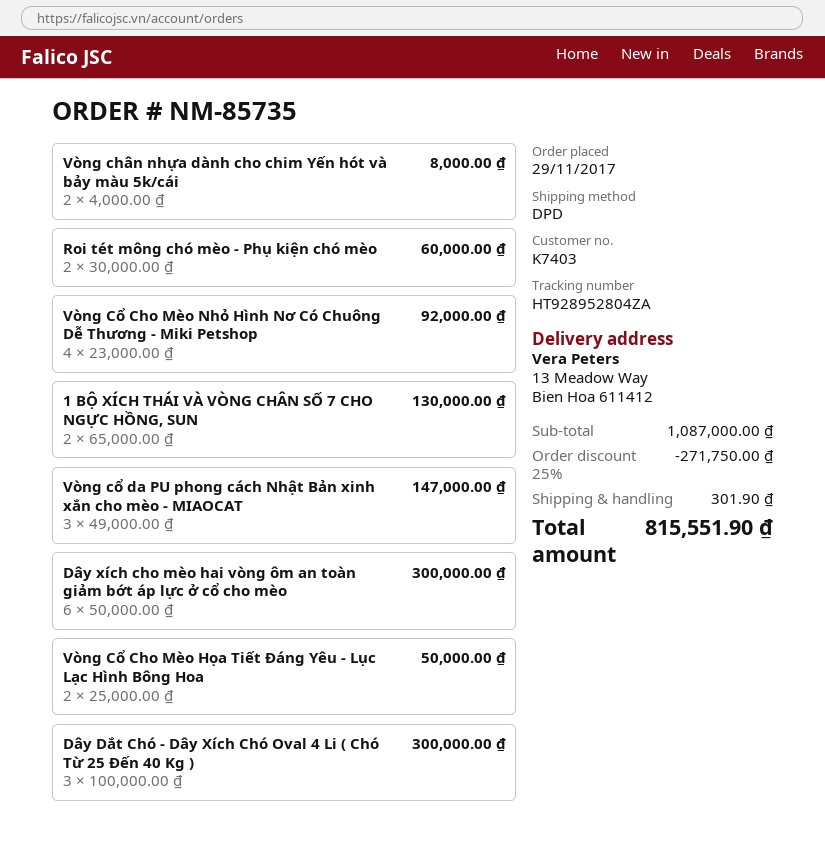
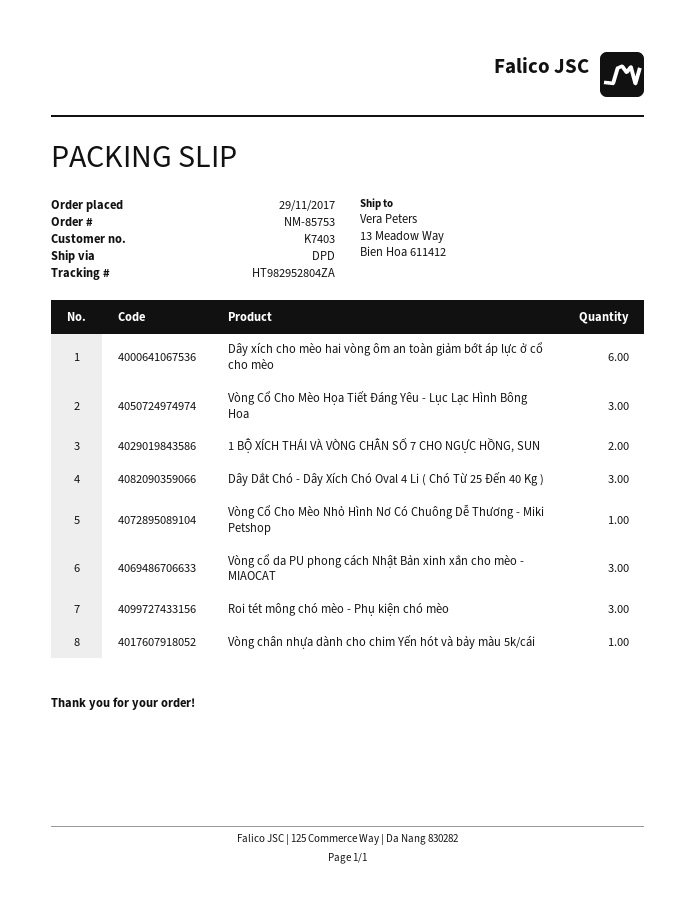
order number: NM-85735 -> NM-85753
tracking number: HT928952804ZA -> HT982952804ZA
Vòng chân nhựa dành cho chim Yến hót và bảy màu 5k/cái: 2 -> 1
Roi tét mông chó mèo - Phụ kiện chó mèo: 2 -> 3
Vòng Cổ Cho Mèo Nhỏ Hình Nơ Có Chuông Dễ Thương - Miki Petshop: 4 -> 1
Vòng Cổ Cho Mèo Họa Tiết Đáng Yêu - Lục Lạc Hình Bông Hoa: 2 -> 3

